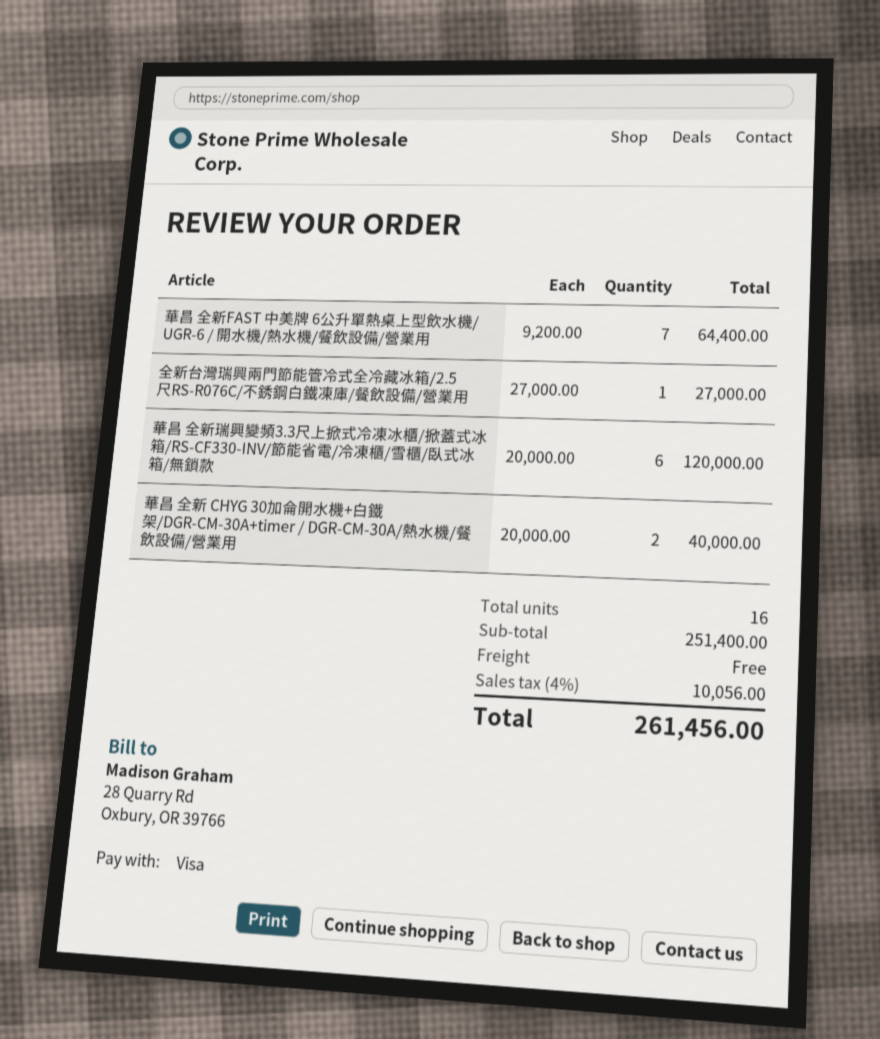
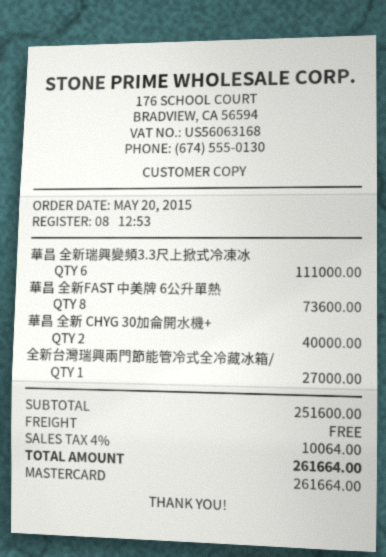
payment method: Visa -> Mastercard
華昌 全新FAST 中美牌 6公升單熱桌上型飲水機/ UGR-6 / 開水機/熱水機/餐飲設備/營業用: 7 for 64400.00 -> 8 for 73600.00
華昌 全新瑞興變頻3.3尺上掀式冷凍冰櫃/掀蓋式冰箱/RS-CF330-INV/節能省電/冷凍櫃/雪櫃/臥式冰箱/無鎖款: 6 for 120000.00 -> 6 for 111000.00
subtotal: 251400.00 -> 251600.00
tax: 4% = 10056.00 -> 4% = 10064.00
total: 261456.00 -> 261664.00

